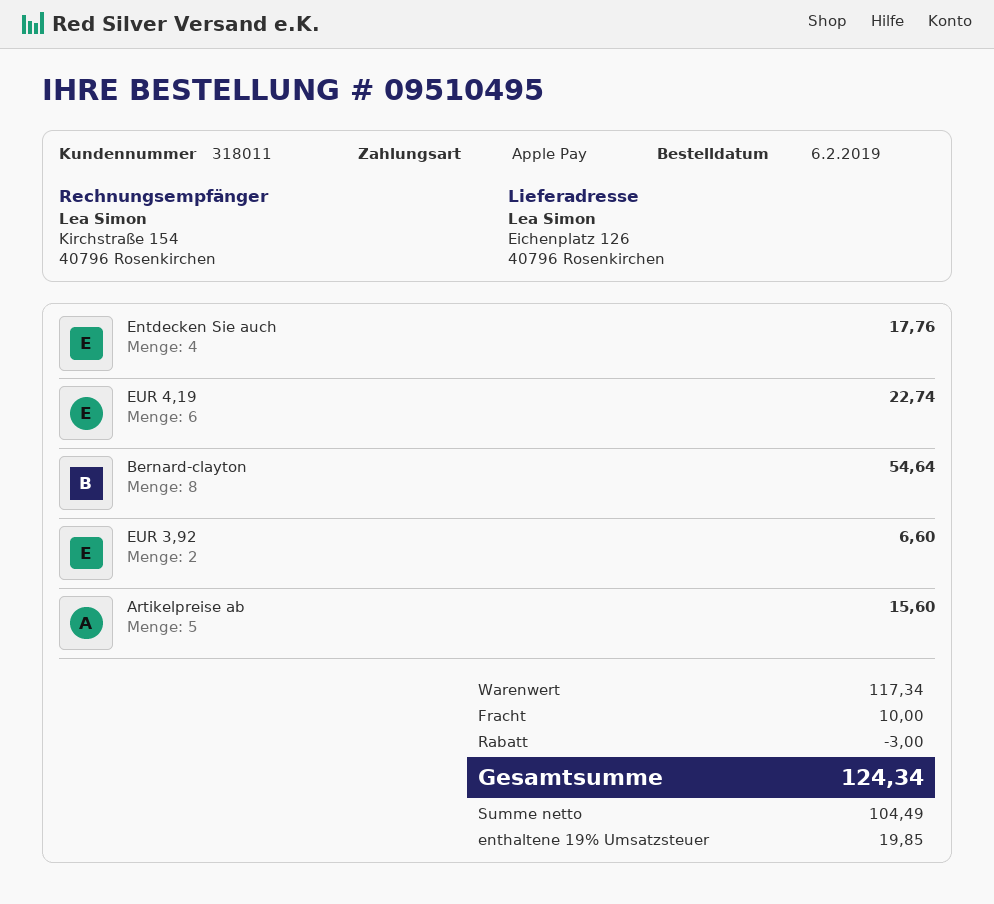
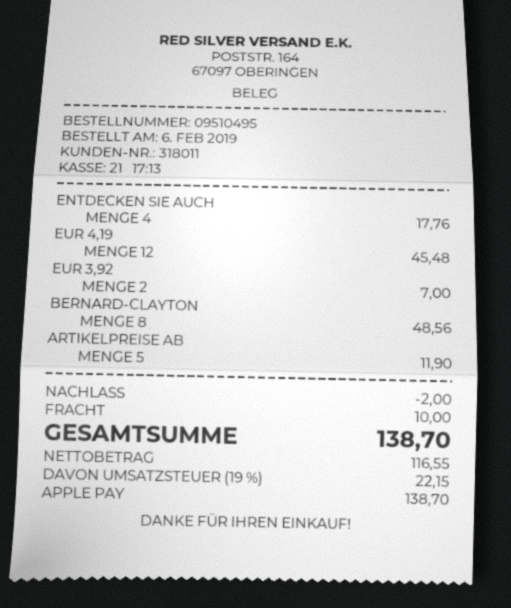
EUR 4,19: 6 for 22.74 -> 12 for 45.48
Bernard-clayton: 8 for 54.64 -> 8 for 48.56
EUR 3,92: 2 for 6.60 -> 2 for 7.00
Artikelpreise ab: 5 for 15.60 -> 5 for 11.90
discount: 3.00 -> 2.00
net: 104.49 -> 116.55
tax: 19% = 19.85 -> 19% = 22.15
total: 124.34 -> 138.70

